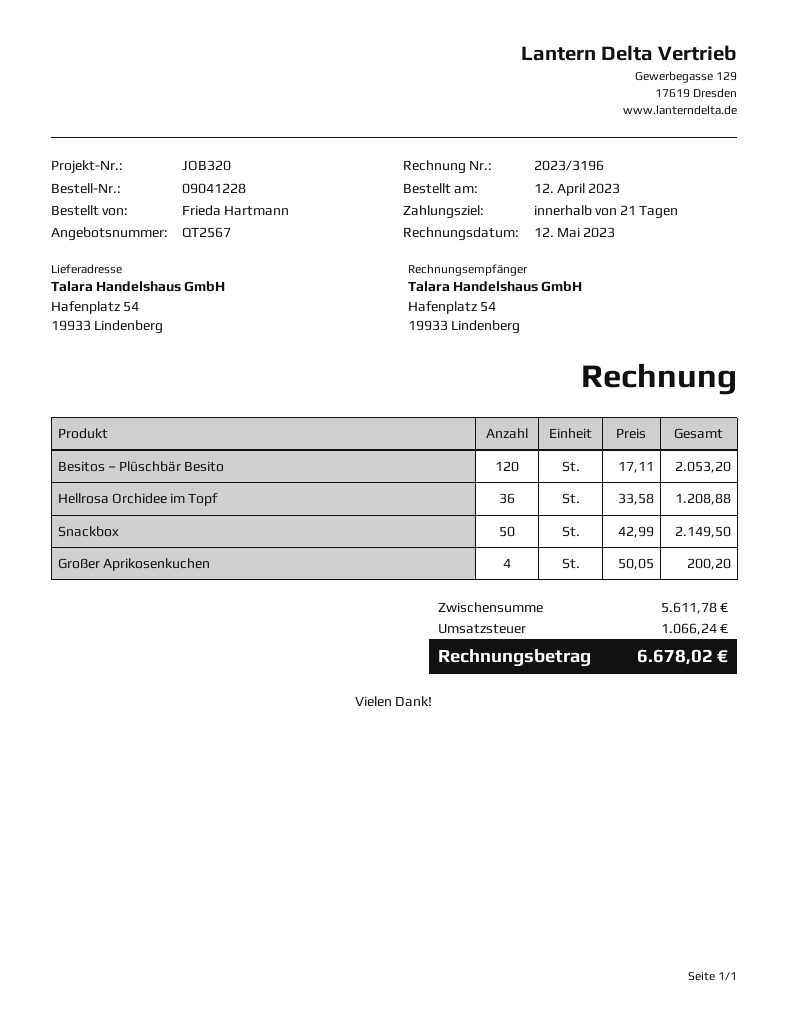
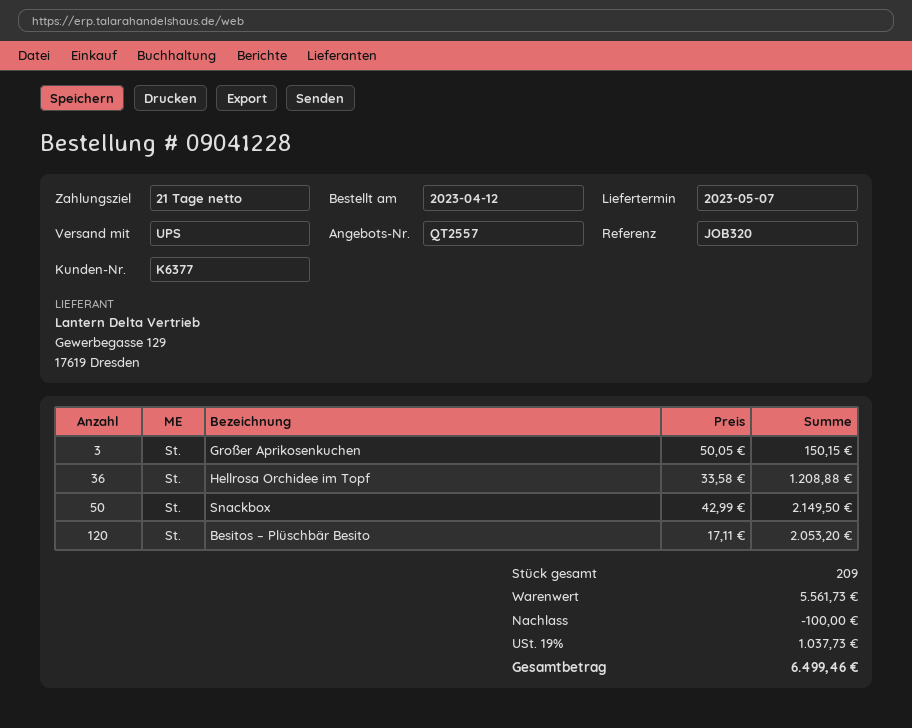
quote number: QT2567 -> QT2557
Großer Aprikosenkuchen: 4 x 50.05 = 200.20 -> 3 x 50.05 = 150.15
subtotal: 5611.78 -> 5561.73
discount: none -> 100.00
tax: 1066.24 -> 1037.73
total: 6678.02 -> 6499.46

